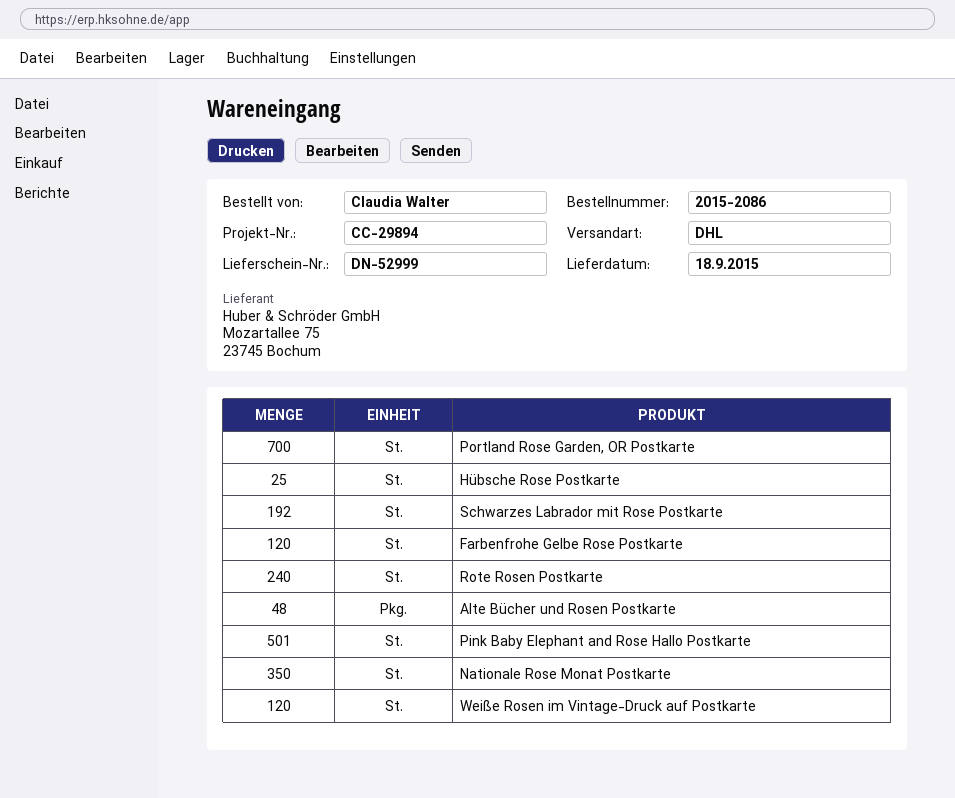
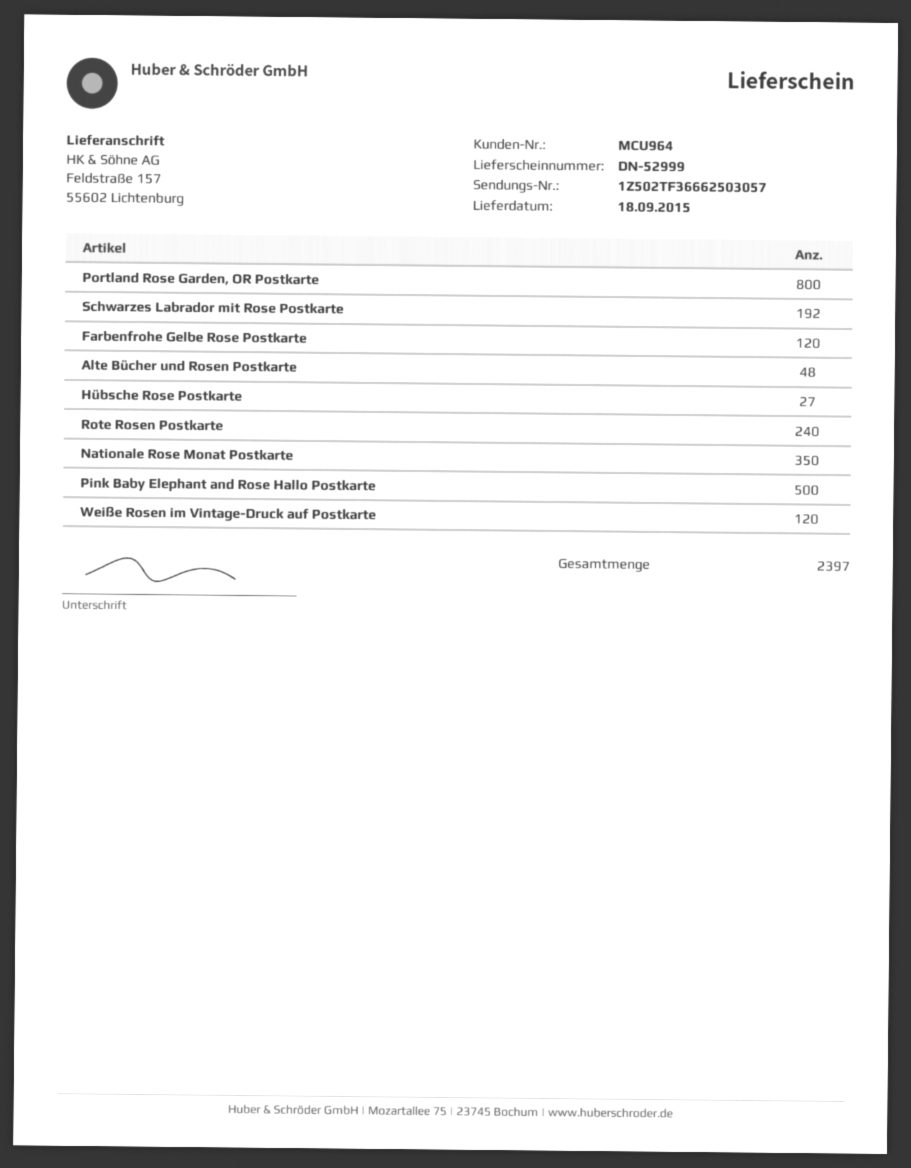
Portland Rose Garden, OR Postkarte: 700 -> 800
Hübsche Rose Postkarte: 25 -> 27
Pink Baby Elephant and Rose Hallo Postkarte: 501 -> 500

